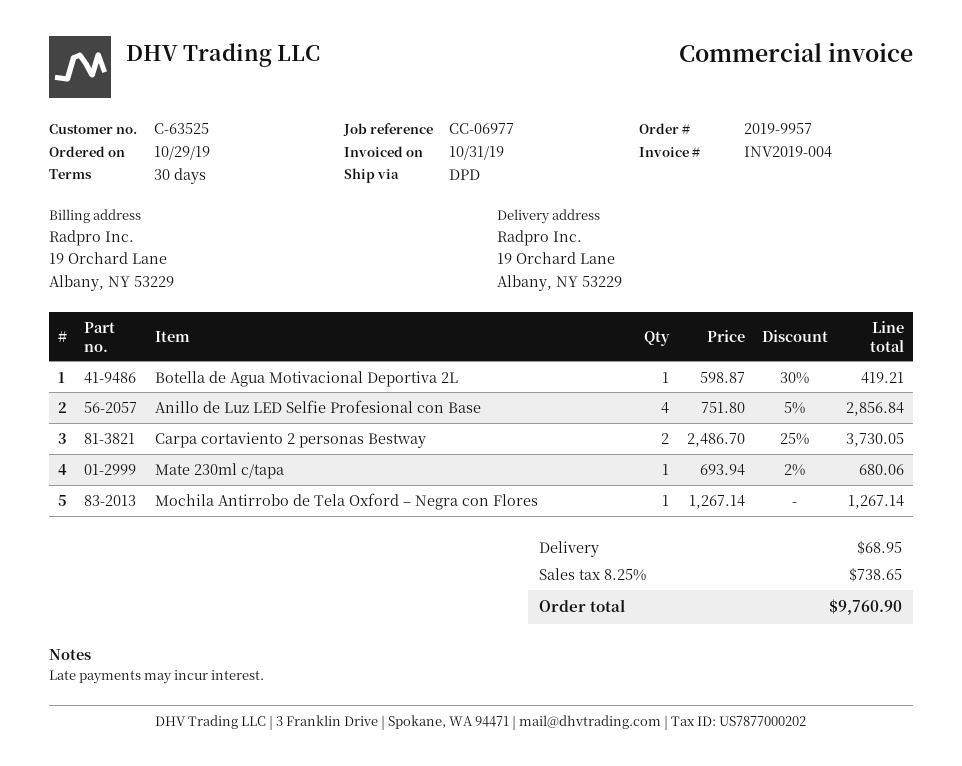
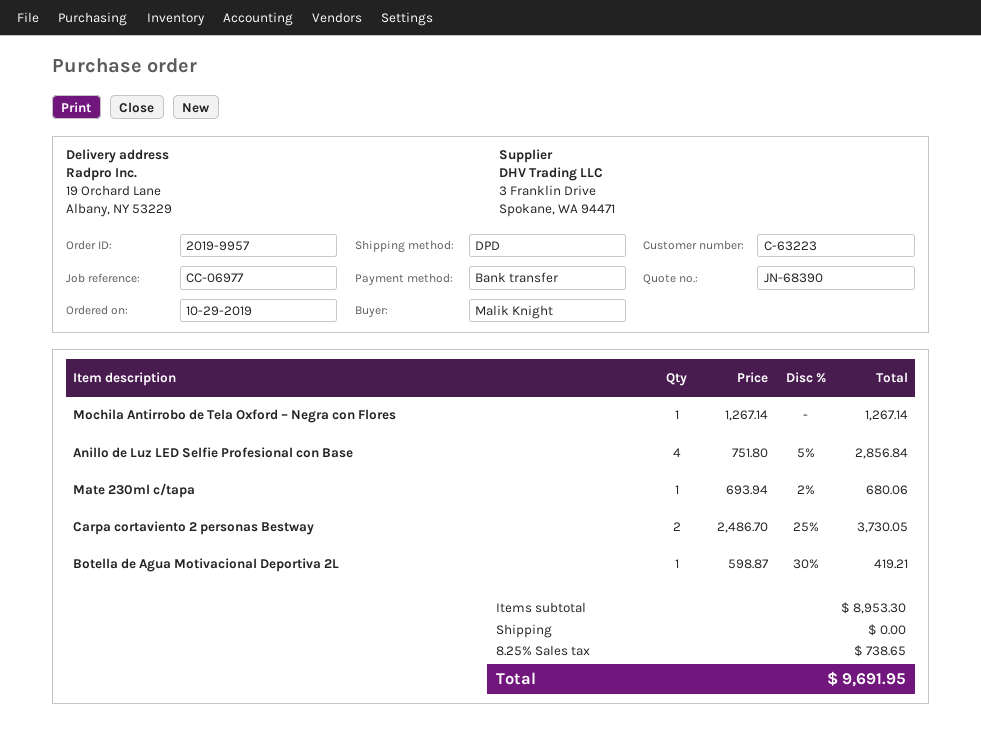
customer number: C-63525 -> C-63223
shipping: 68.95 -> 0.00
total: 9760.90 -> 9691.95

